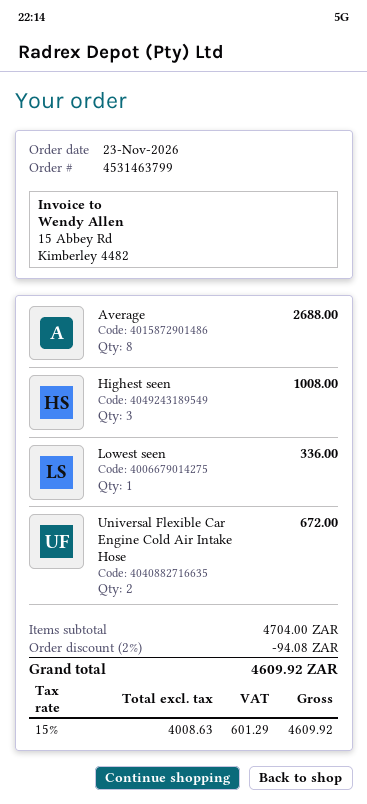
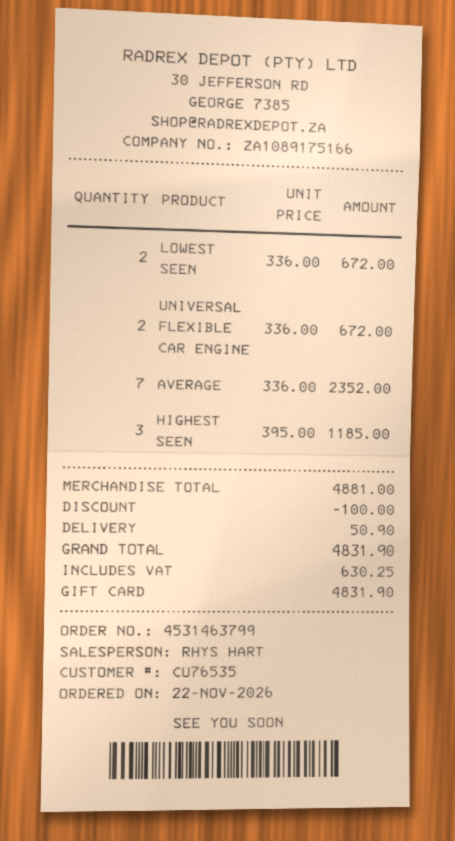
order date: 2026-11-23 -> 2026-11-22
Average: 8 for 2688.00 -> 7 for 2352.00
Highest seen: 3 for 1008.00 -> 3 for 1185.00
Lowest seen: 1 for 336.00 -> 2 for 672.00
subtotal: 4704.00 -> 4881.00
discount: 94.08 -> 100.00
shipping: none -> 50.90
tax: 601.29 -> 630.25
total: 4609.92 -> 4831.90

